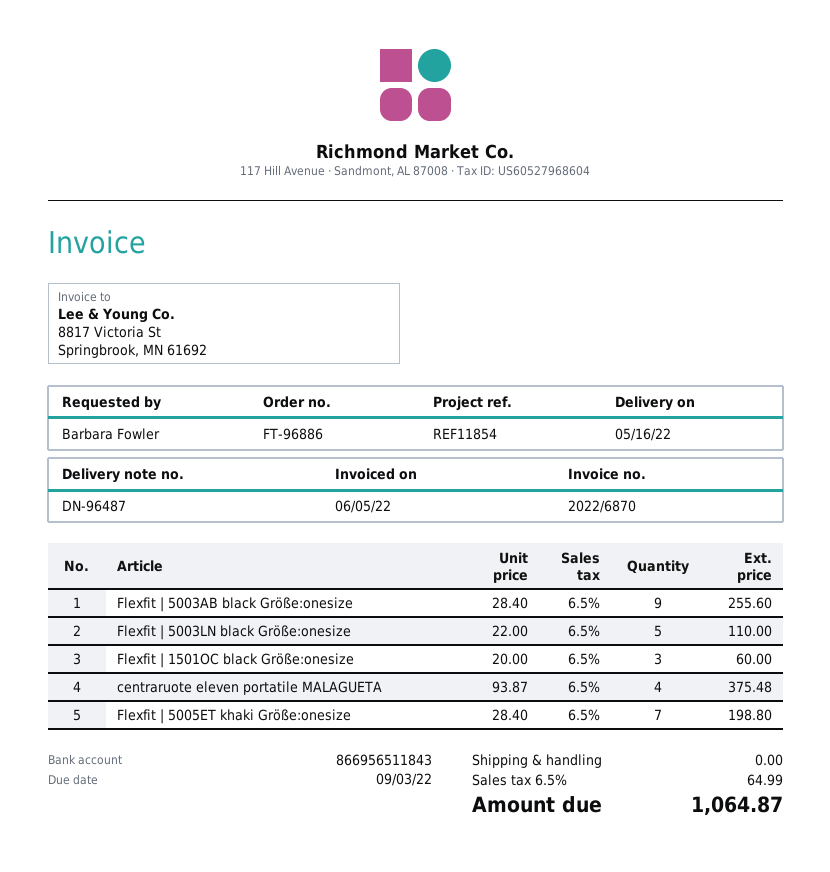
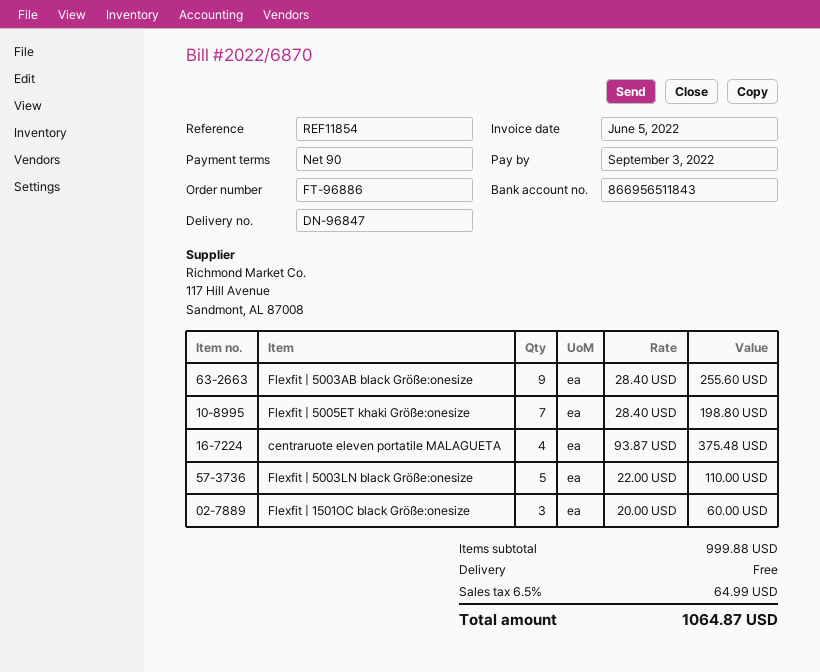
delivery note number: DN-96487 -> DN-96847

